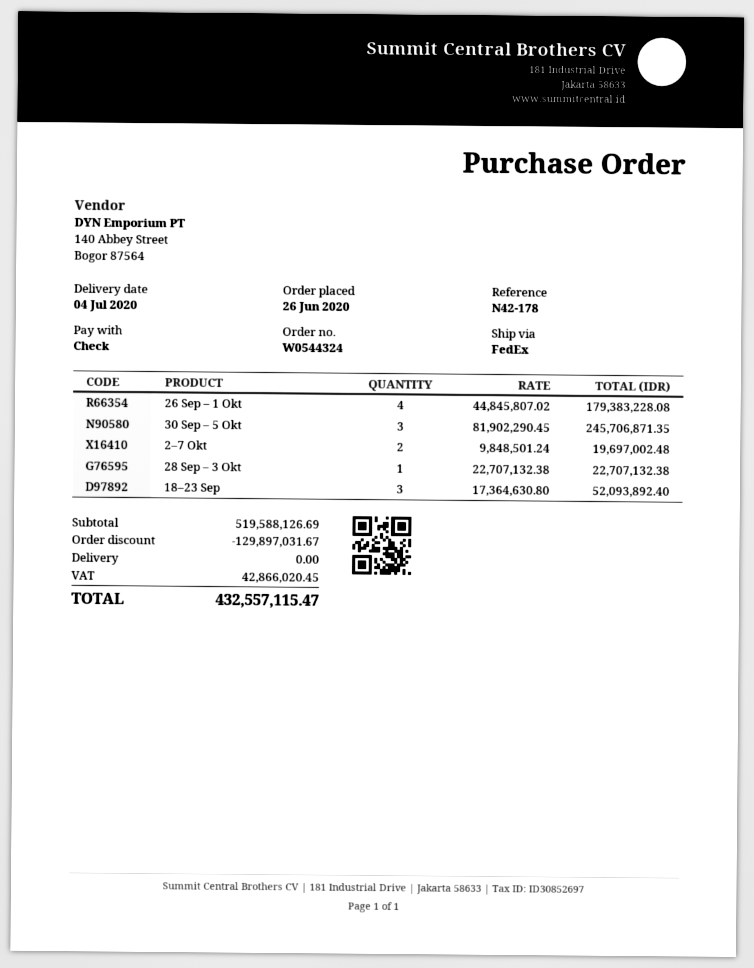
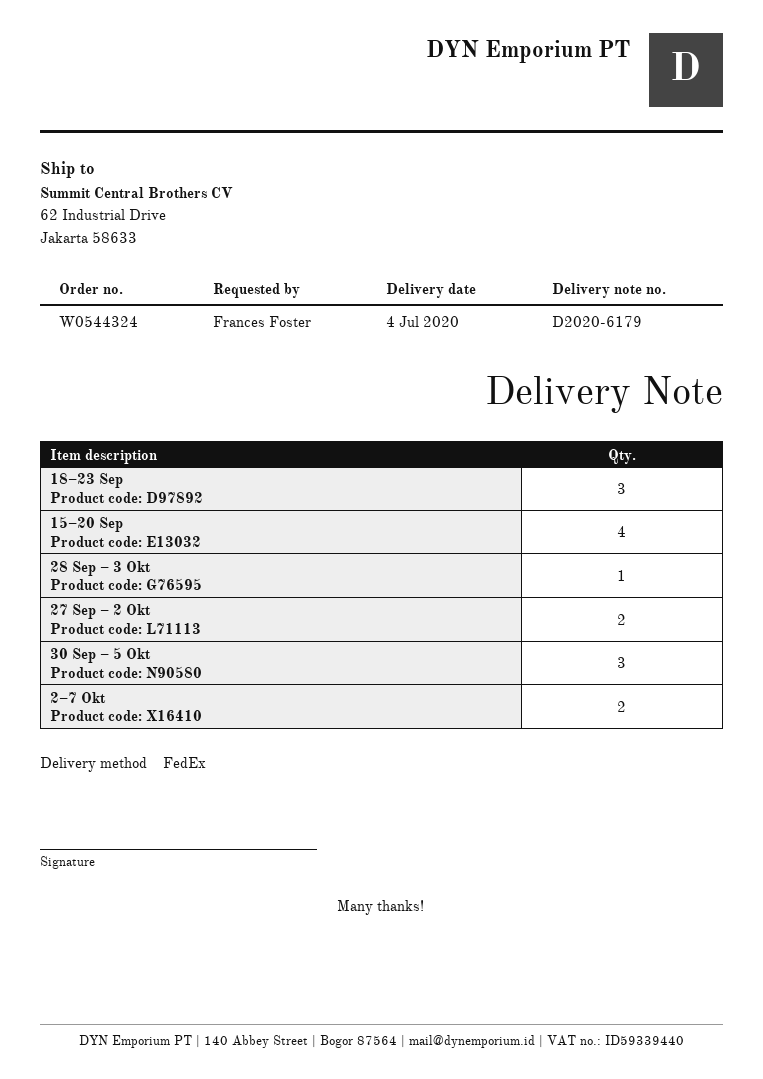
26 Sep – 1 Okt: 4 -> none
15–20 Sep: none -> 4
27 Sep – 2 Okt: none -> 2

